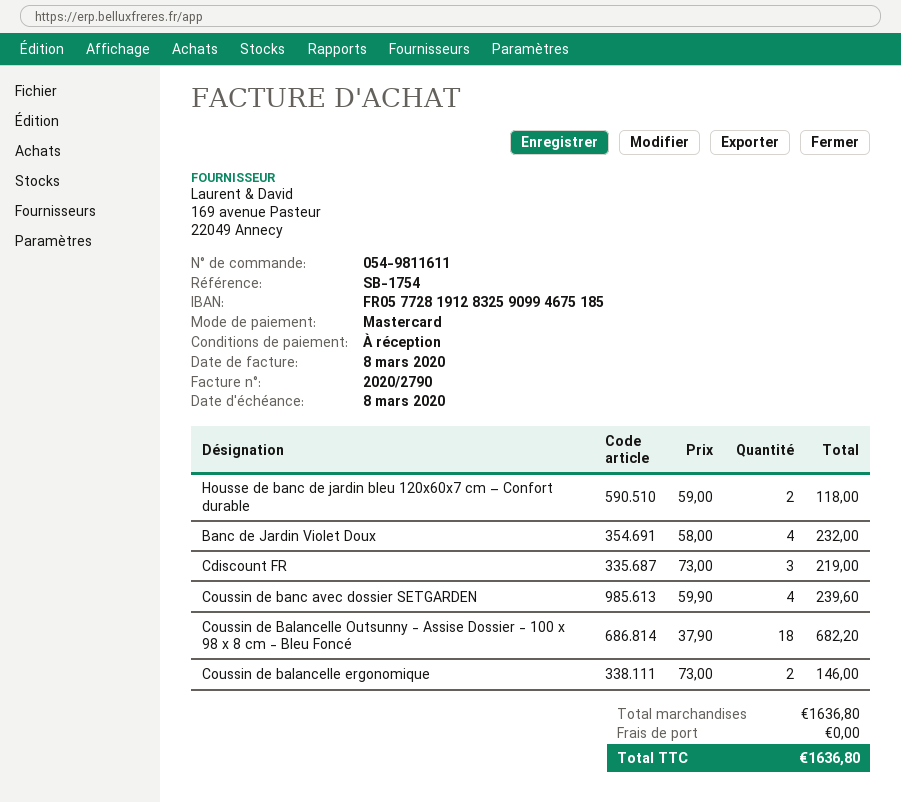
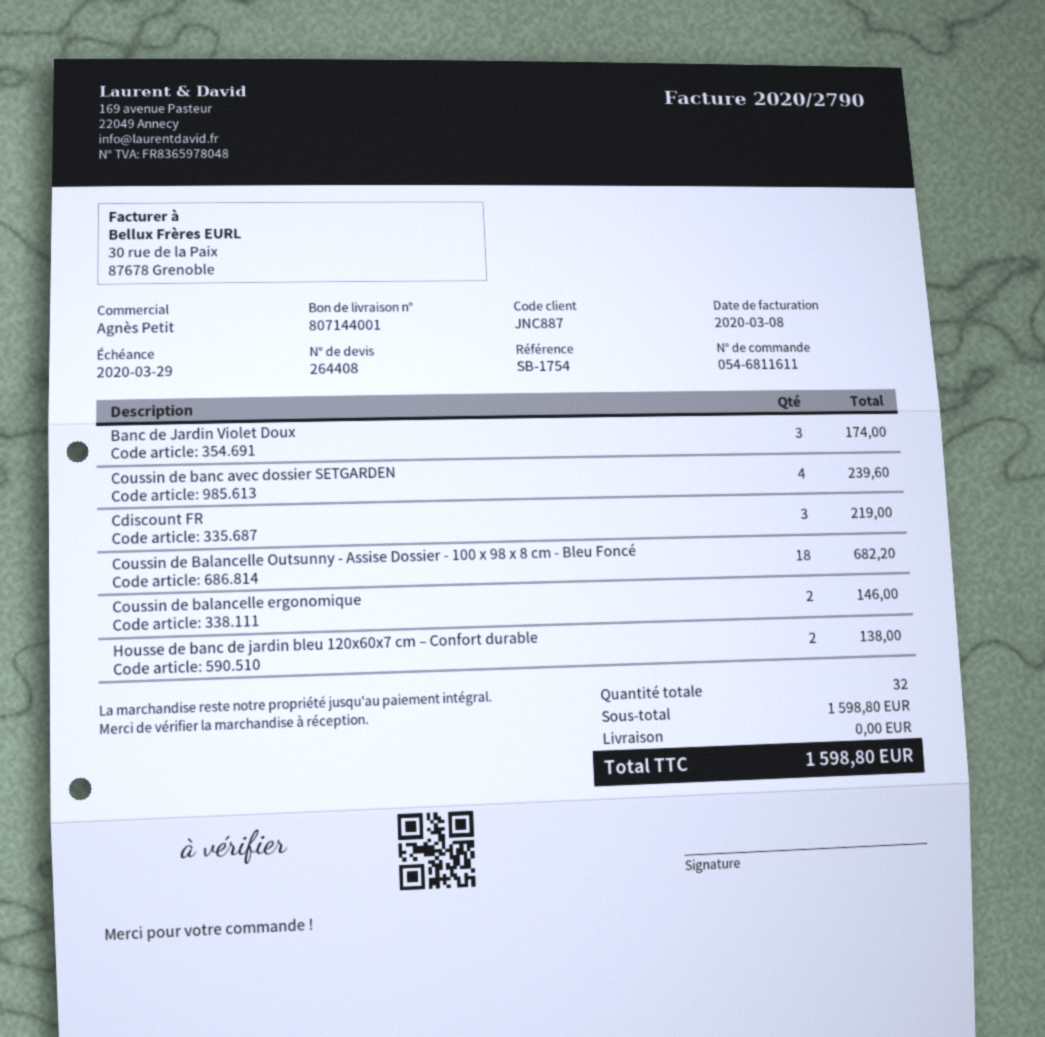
order number: 054-9811611 -> 054-6811611
due date: 2020-03-08 -> 2020-03-29
Housse de banc de jardin bleu 120x60x7 cm – Confort durable: 2 for 118.00 -> 2 for 138.00
Banc de Jardin Violet Doux: 4 for 232.00 -> 3 for 174.00
subtotal: 1636.80 -> 1598.80
total: 1636.80 -> 1598.80

